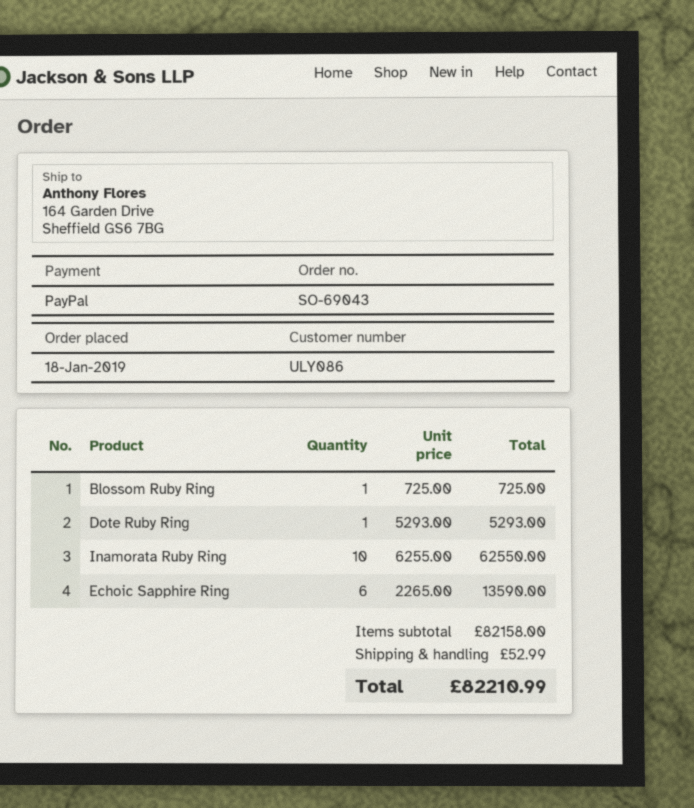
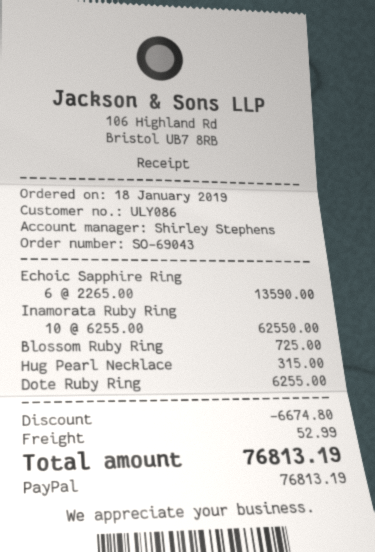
Dote Ruby Ring: 1 x 5293.00 = 5293.00 -> 1 x 6255.00 = 6255.00
Hug Pearl Necklace: none -> 1 x 315.00 = 315.00
discount: none -> 6674.80
total: 82210.99 -> 76813.19

